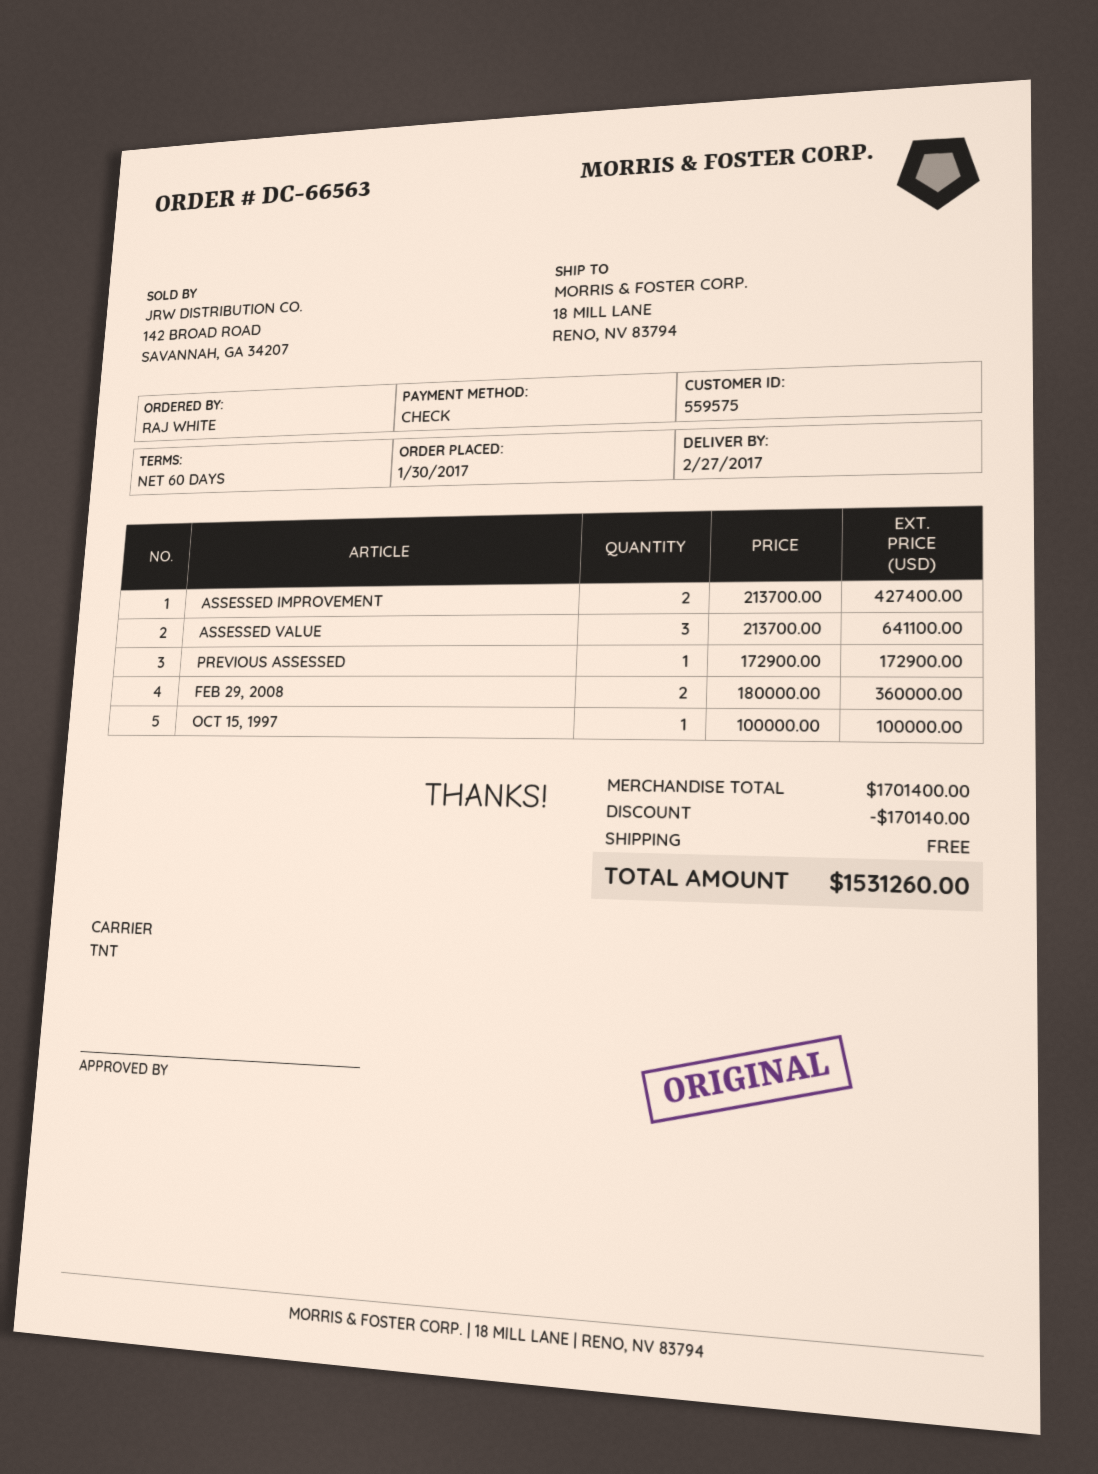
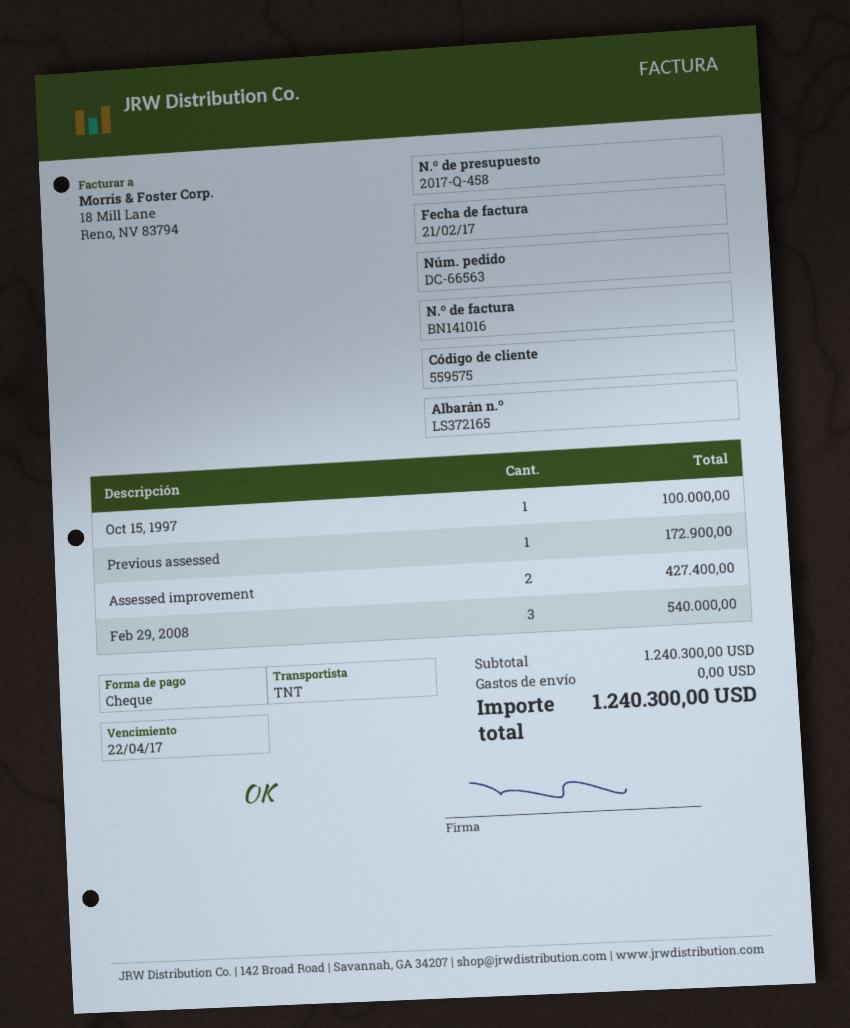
ASSESSED VALUE: 3 for 641100.00 -> none
FEB 29, 2008: 2 for 360000.00 -> 3 for 540000.00
subtotal: 1701400.00 -> 1240300.00
discount: 170140.00 -> none
total: 1531260.00 -> 1240300.00

